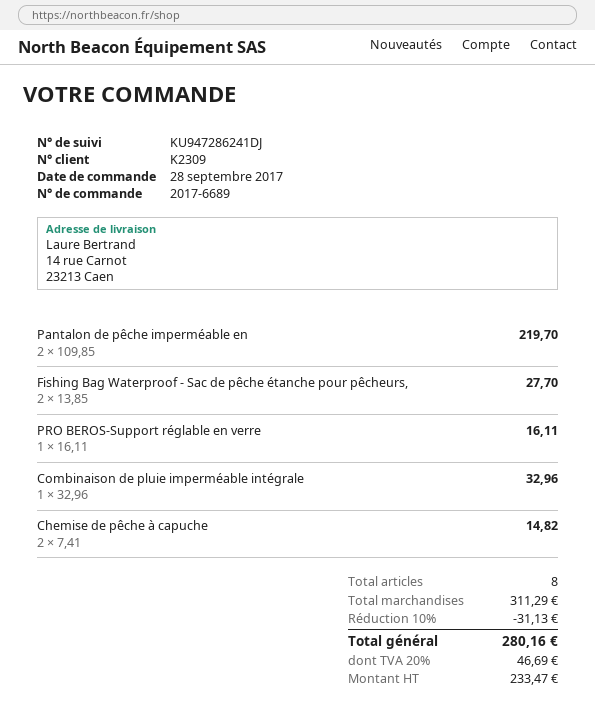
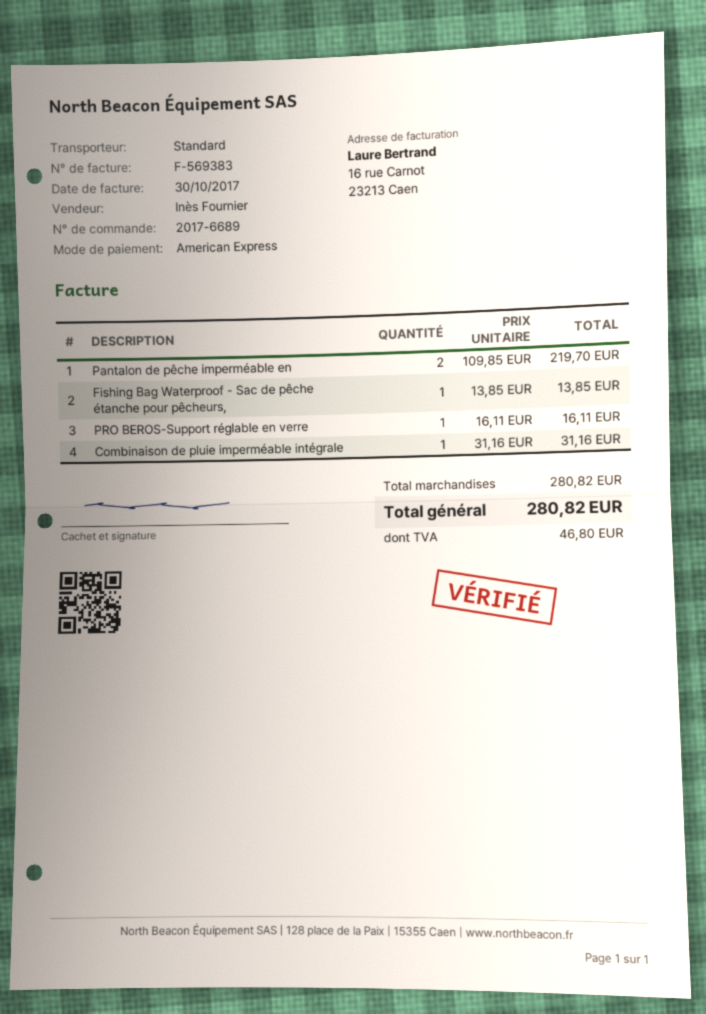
Fishing Bag Waterproof - Sac de pêche étanche pour pêcheurs,: 2 x 13.85 = 27.70 -> 1 x 13.85 = 13.85
Combinaison de pluie imperméable intégrale: 1 x 32.96 = 32.96 -> 1 x 31.16 = 31.16
Chemise de pêche à capuche: 2 x 7.41 = 14.82 -> none
subtotal: 311.29 -> 280.82
discount: 10% = 31.13 -> none
tax: 46.69 -> 46.80
total: 280.16 -> 280.82

